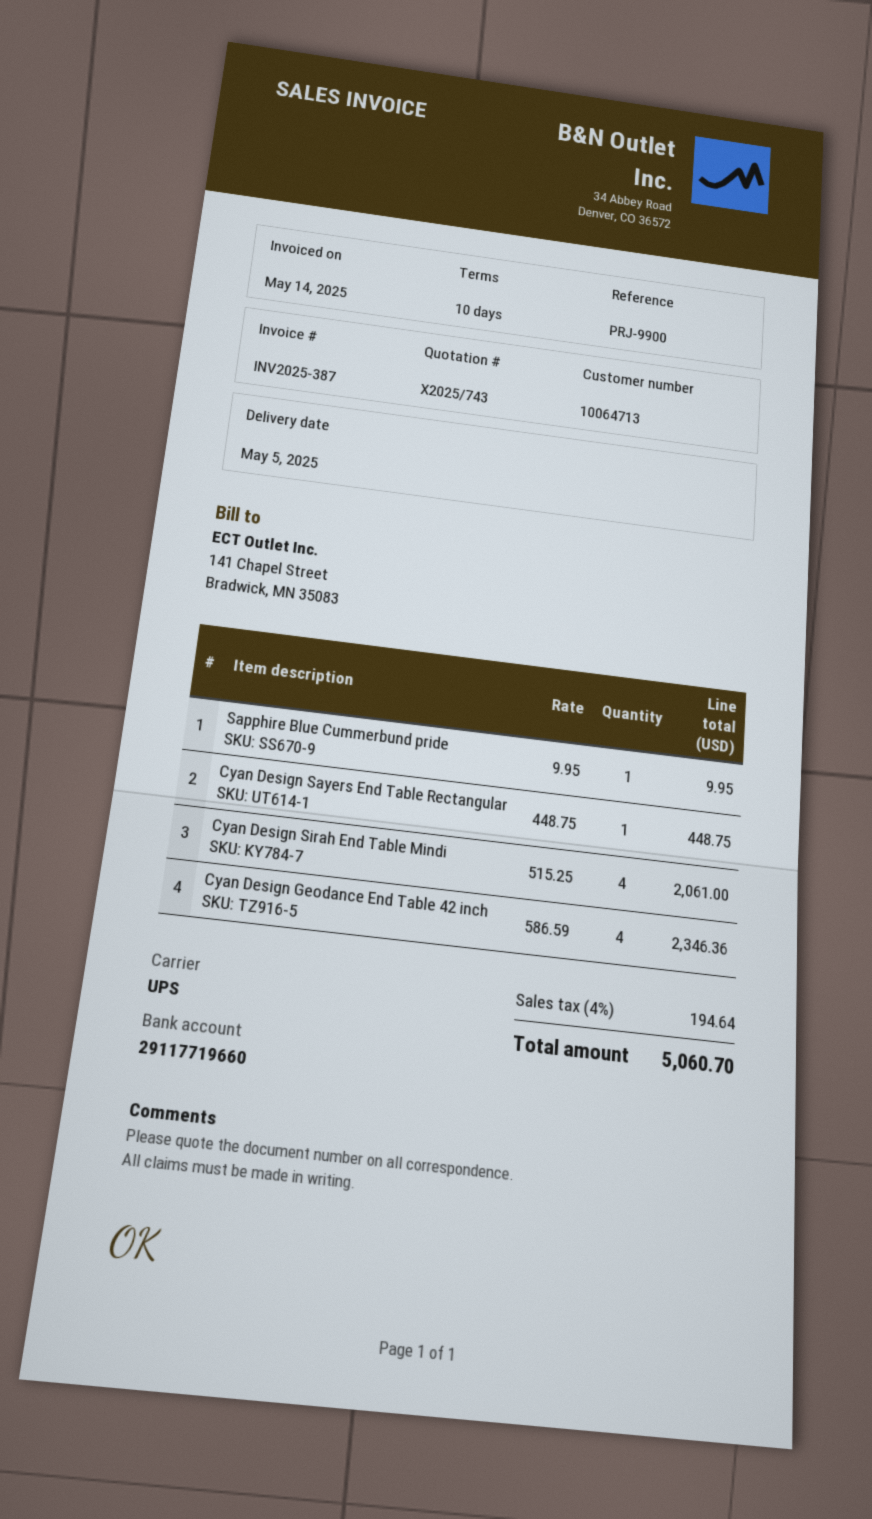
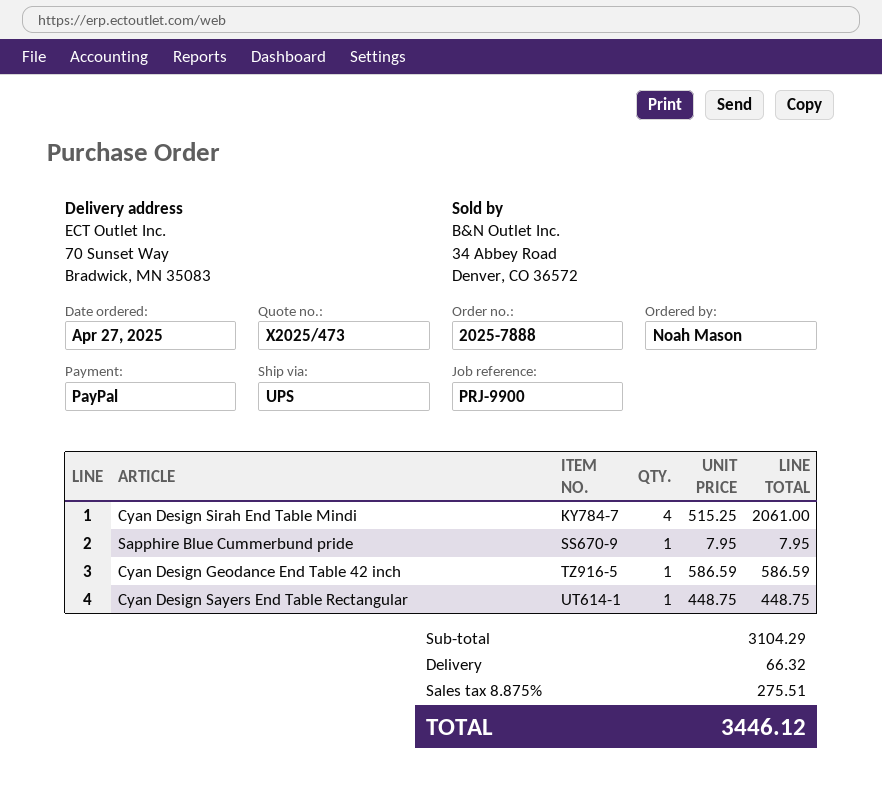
quote number: X2025/743 -> X2025/473
Sapphire Blue Cummerbund pride: 1 x 9.95 = 9.95 -> 1 x 7.95 = 7.95
Cyan Design Geodance End Table 42 inch: 4 x 586.59 = 2346.36 -> 1 x 586.59 = 586.59
shipping: none -> 66.32
tax: 4% = 194.64 -> 8.875% = 275.51
total: 5060.70 -> 3446.12

